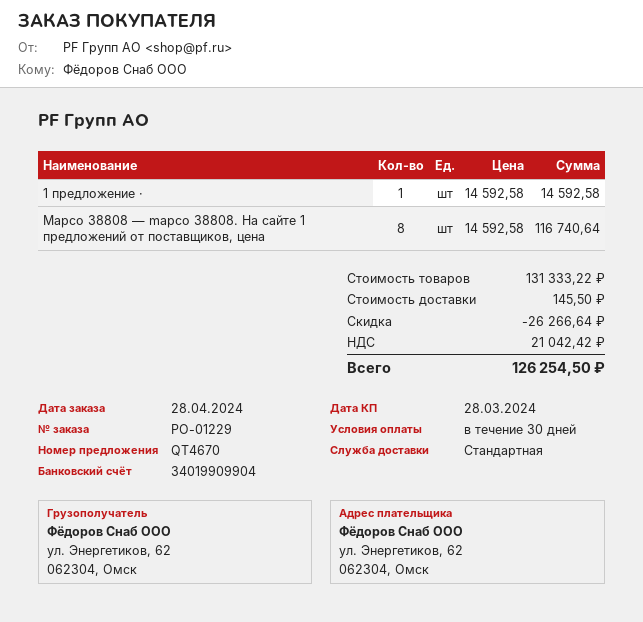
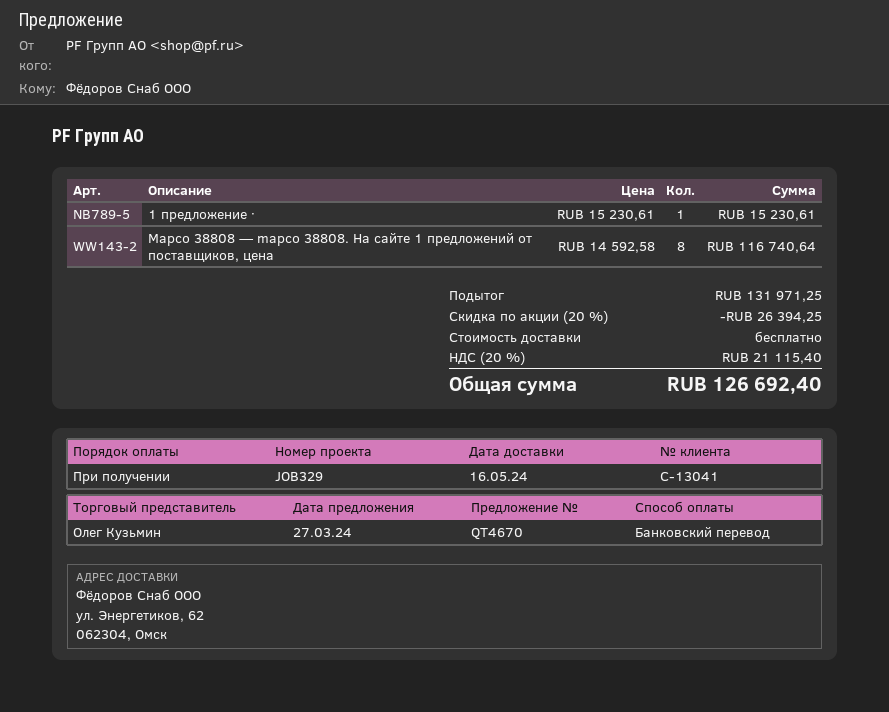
quote date: 2024-03-28 -> 2024-03-27
payment terms: 30 days -> on receipt
1 предложение ·: 1 x 14592.58 = 14592.58 -> 1 x 15230.61 = 15230.61
subtotal: 131333.22 -> 131971.25
discount: 26266.64 -> 26394.25
shipping: 145.50 -> 0.00
tax: 21042.42 -> 21115.40
total: 126254.50 -> 126692.40

